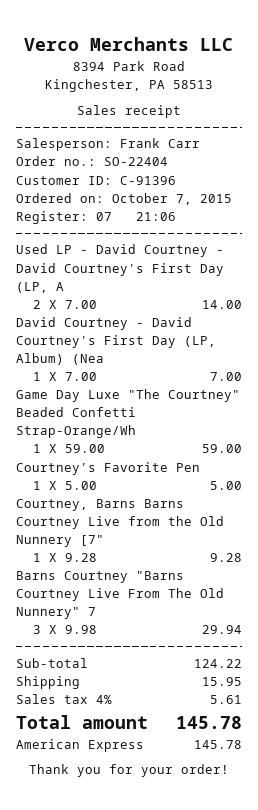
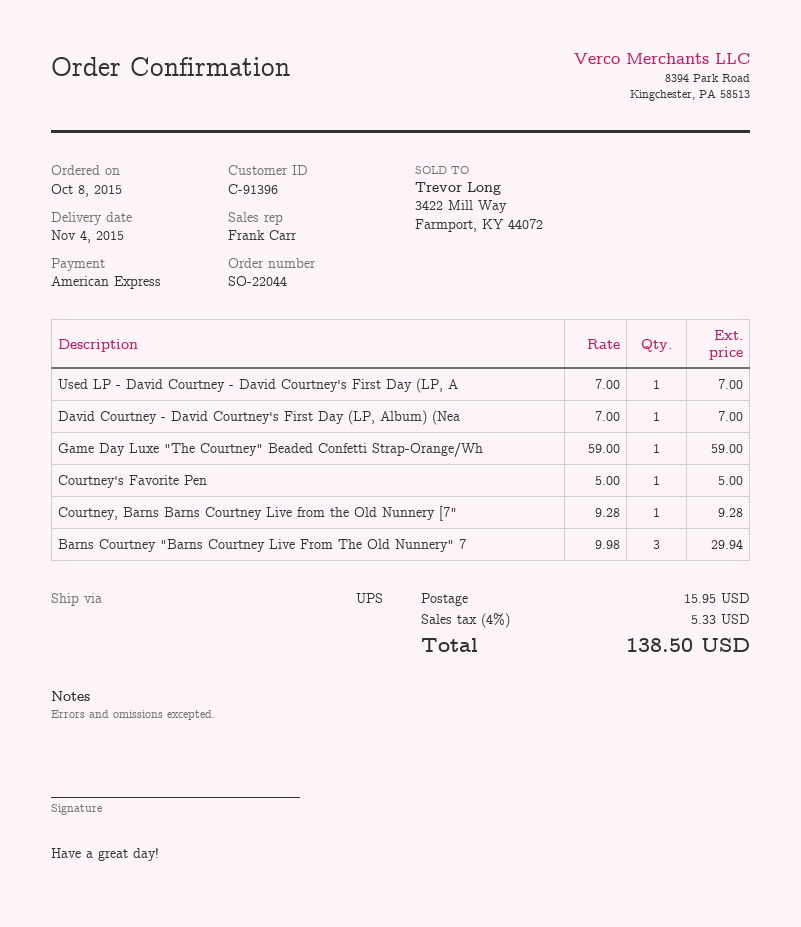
order number: SO-22404 -> SO-22044
order date: 2015-10-07 -> 2015-10-08
Used LP - David Courtney - David Courtney's First Day (LP, A: 2 x 7.00 = 14.00 -> 1 x 7.00 = 7.00
tax: 4% = 5.61 -> 4% = 5.33
total: 145.78 -> 138.50

